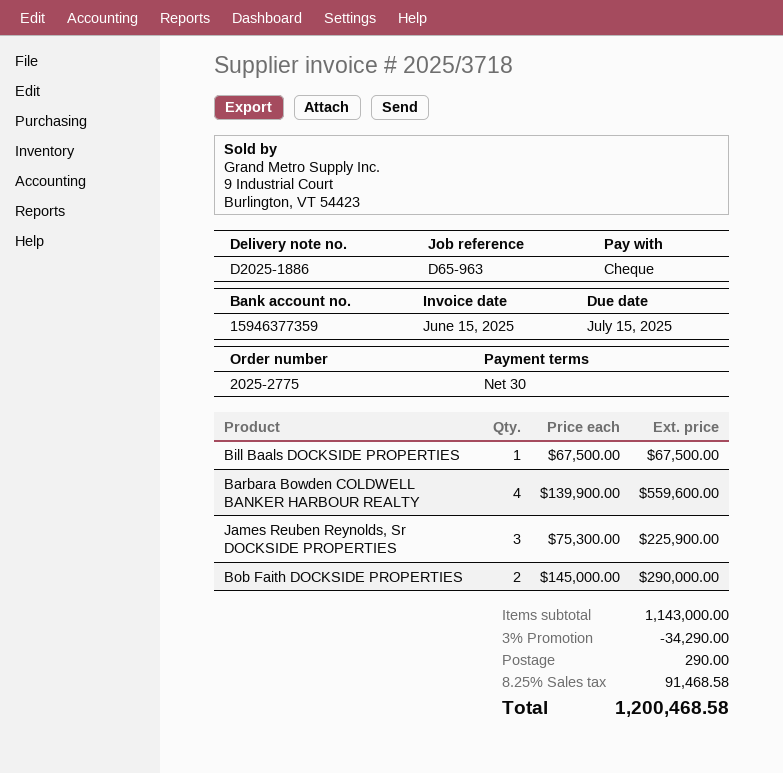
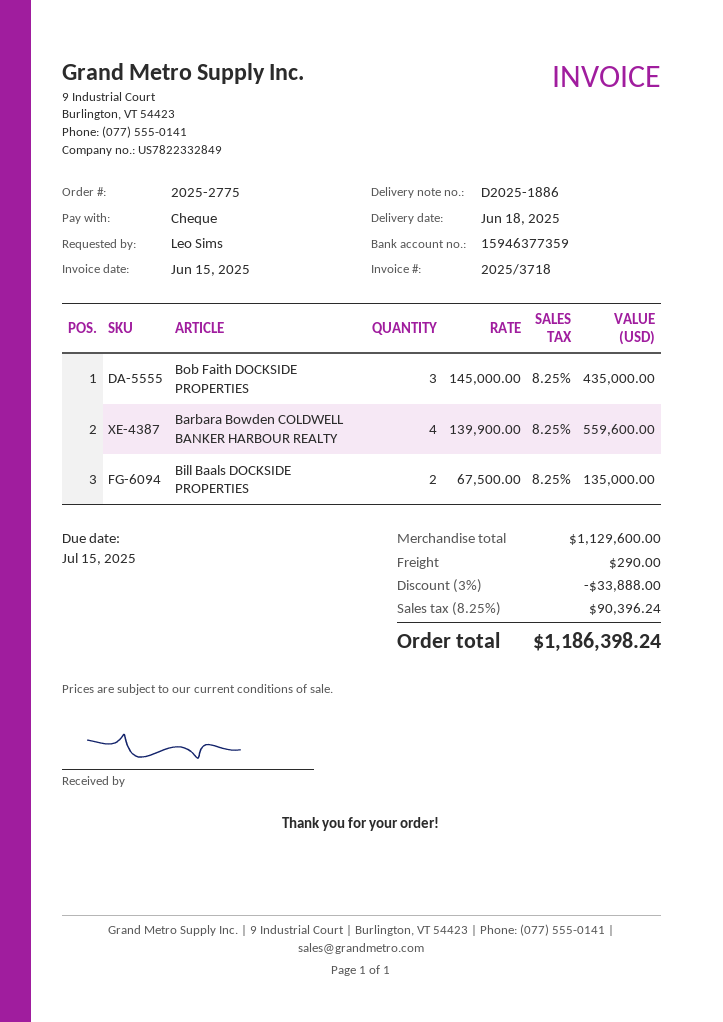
Bill Baals DOCKSIDE PROPERTIES: 1 x 67500.00 = 67500.00 -> 2 x 67500.00 = 135000.00
James Reuben Reynolds, Sr DOCKSIDE PROPERTIES: 3 x 75300.00 = 225900.00 -> none
Bob Faith DOCKSIDE PROPERTIES: 2 x 145000.00 = 290000.00 -> 3 x 145000.00 = 435000.00
subtotal: 1143000.00 -> 1129600.00
discount: 3% = 34290.00 -> 3% = 33888.00
tax: 8.25% = 91468.58 -> 8.25% = 90396.24
total: 1200468.58 -> 1186398.24

